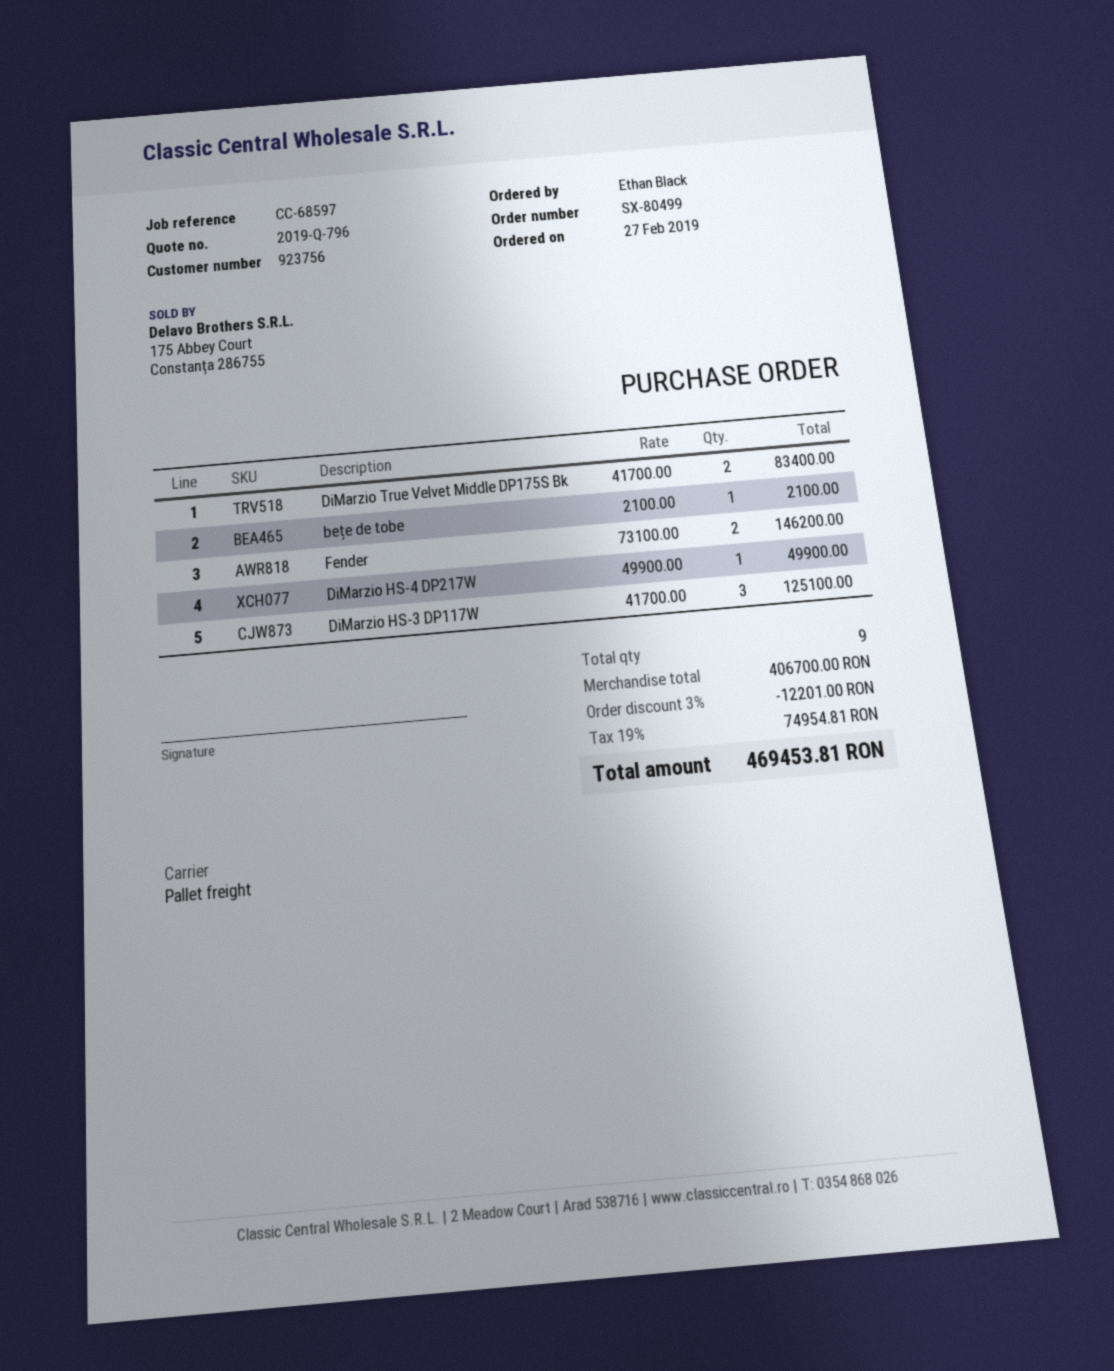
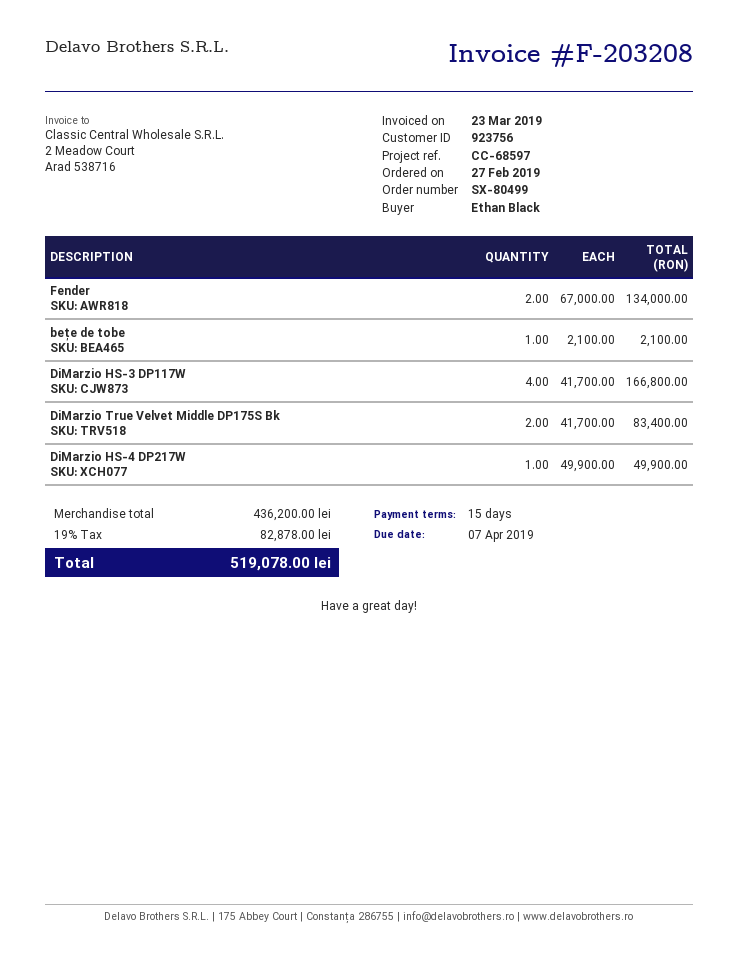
Fender: 2 x 73100.00 = 146200.00 -> 2 x 67000.00 = 134000.00
DiMarzio HS-3 DP117W: 3 x 41700.00 = 125100.00 -> 4 x 41700.00 = 166800.00
subtotal: 406700.00 -> 436200.00
discount: 3% = 12201.00 -> none
tax: 19% = 74954.81 -> 19% = 82878.00
total: 469453.81 -> 519078.00

